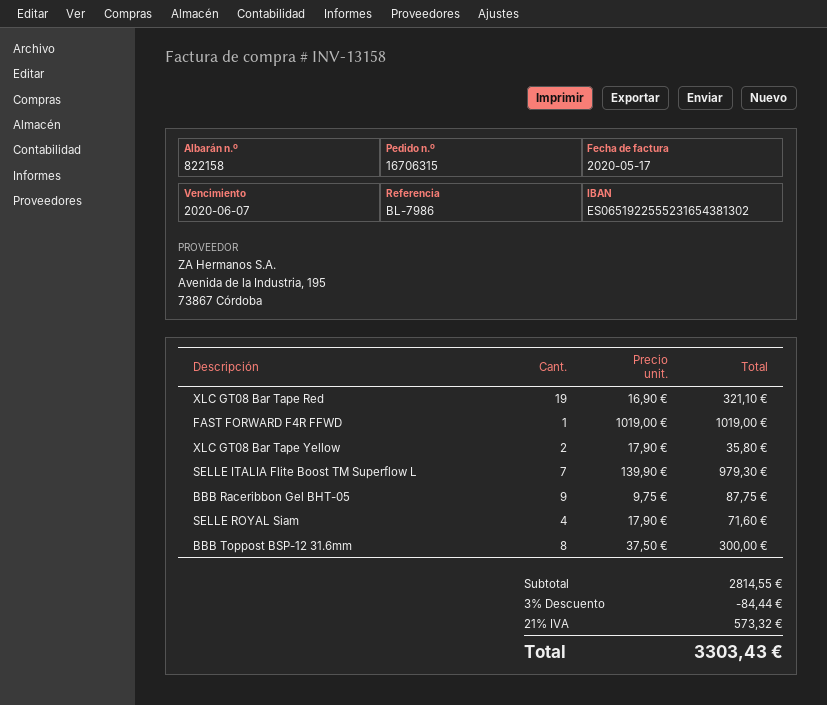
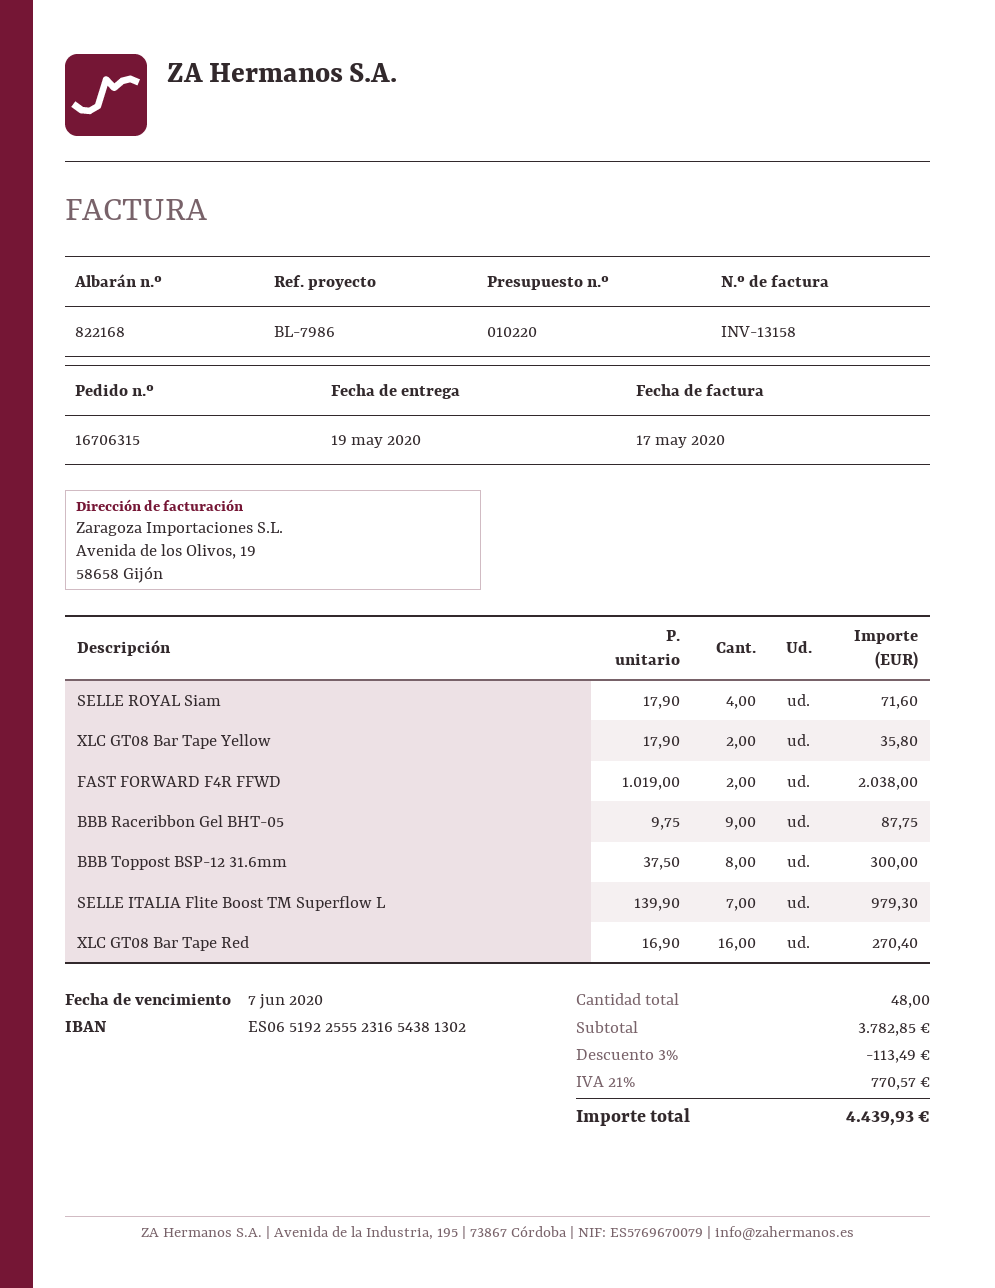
delivery note number: 822158 -> 822168
XLC GT08 Bar Tape Red: 19 x 16.90 = 321.10 -> 16 x 16.90 = 270.40
FAST FORWARD F4R FFWD: 1 x 1019.00 = 1019.00 -> 2 x 1019.00 = 2038.00
subtotal: 2814.55 -> 3782.85
discount: 3% = 84.44 -> 3% = 113.49
tax: 21% = 573.32 -> 21% = 770.57
total: 3303.43 -> 4439.93

